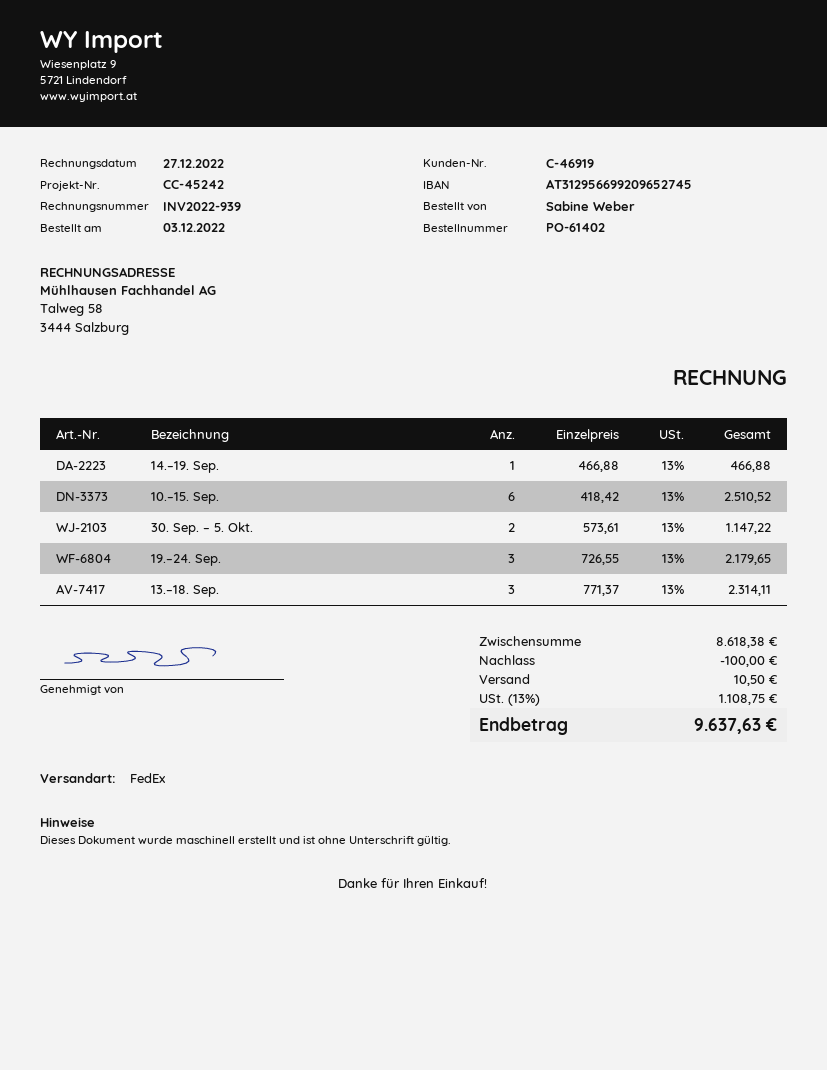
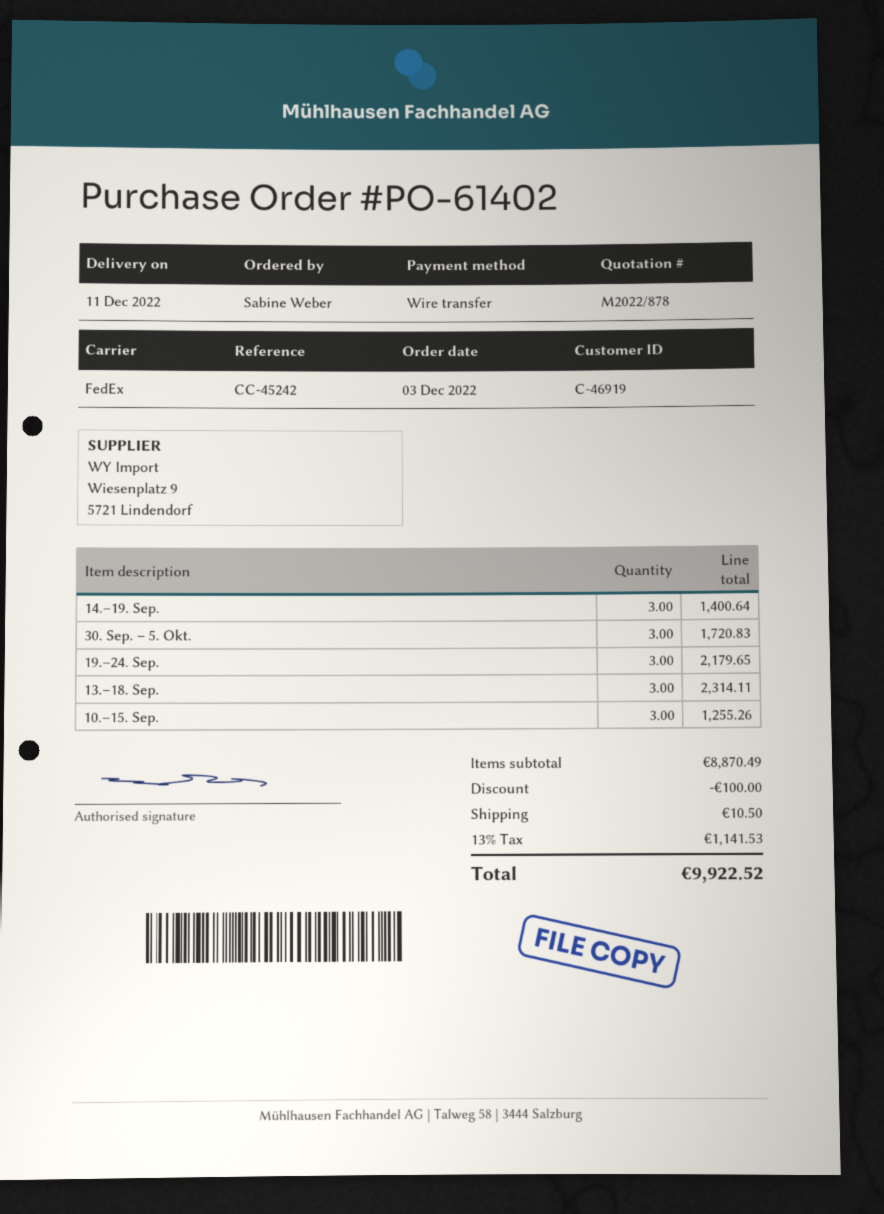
14.–19. Sep.: 1 for 466.88 -> 3 for 1400.64
10.–15. Sep.: 6 for 2510.52 -> 3 for 1255.26
30. Sep. – 5. Okt.: 2 for 1147.22 -> 3 for 1720.83
subtotal: 8618.38 -> 8870.49
tax: 13% = 1108.75 -> 13% = 1141.53
total: 9637.63 -> 9922.52

